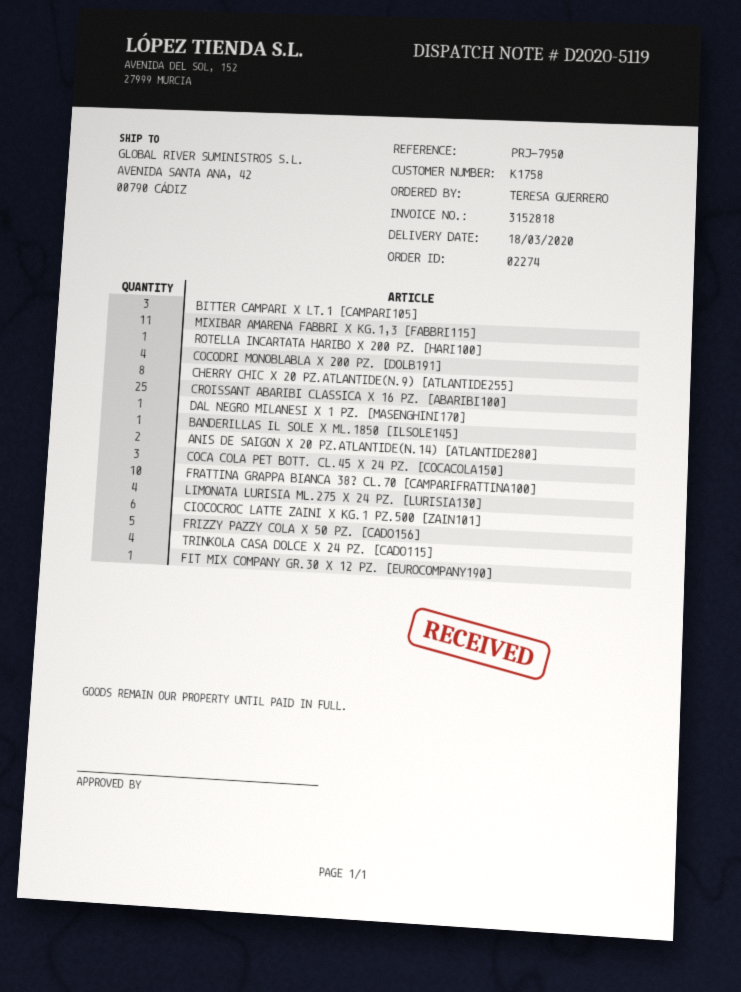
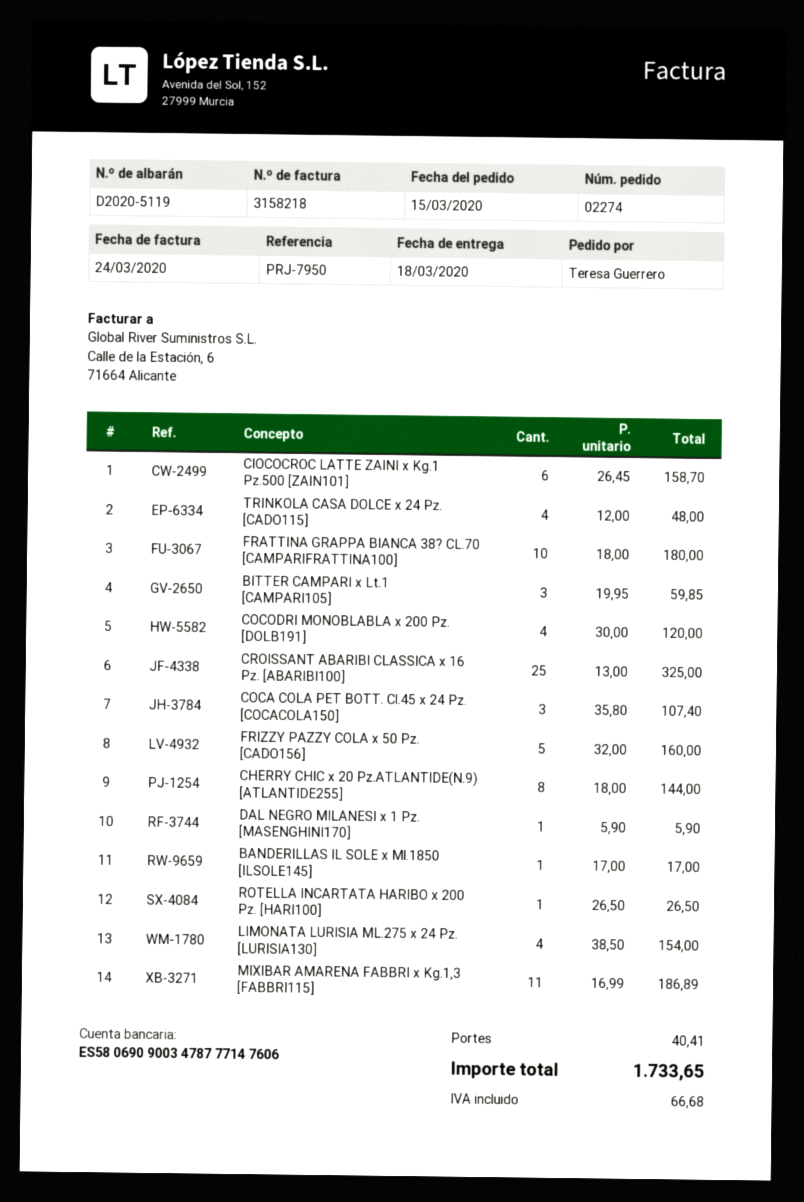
invoice number: 3152818 -> 3158218
ANIS DE SAIGON X 20 PZ.ATLANTIDE(N.14) [ATLANTIDE280]: 2 -> none
FIT MIX COMPANY GR.30 X 12 PZ. [EUROCOMPANY190]: 1 -> none

